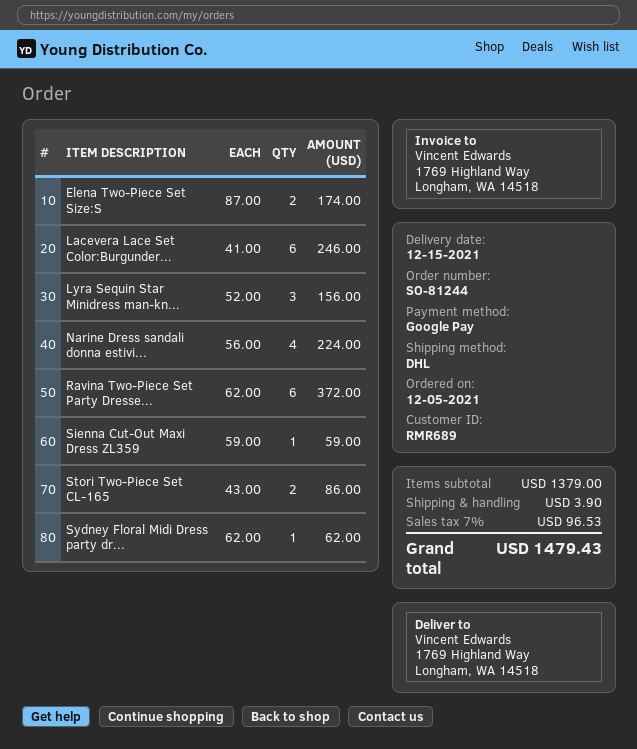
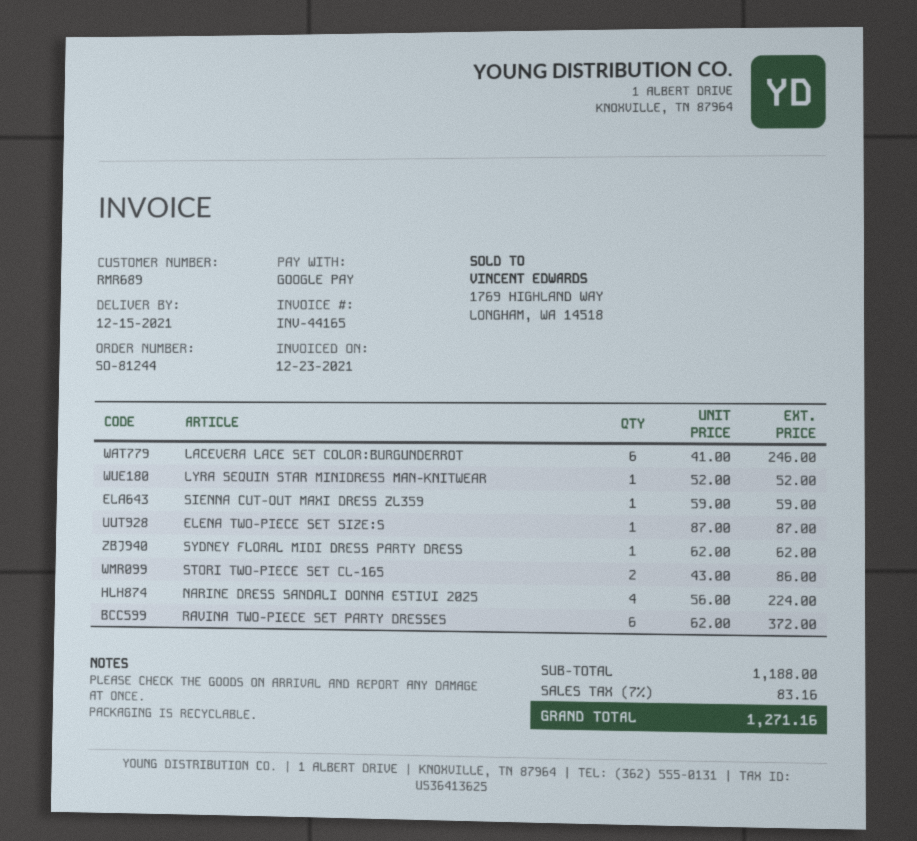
Elena Two-Piece Set Size:S: 2 x 87.00 = 174.00 -> 1 x 87.00 = 87.00
Lyra Sequin Star Minidress man-kn...: 3 x 52.00 = 156.00 -> 1 x 52.00 = 52.00
subtotal: 1379.00 -> 1188.00
shipping: 3.90 -> none
tax: 7% = 96.53 -> 7% = 83.16
total: 1479.43 -> 1271.16

